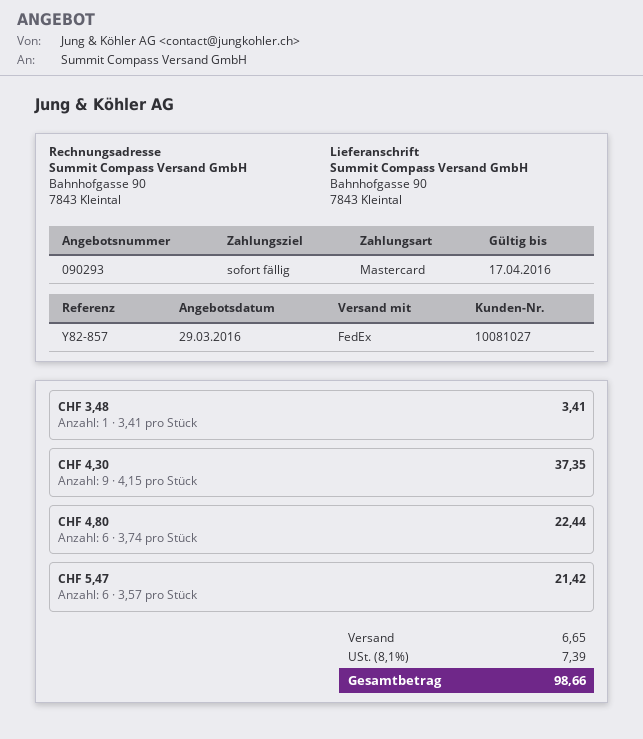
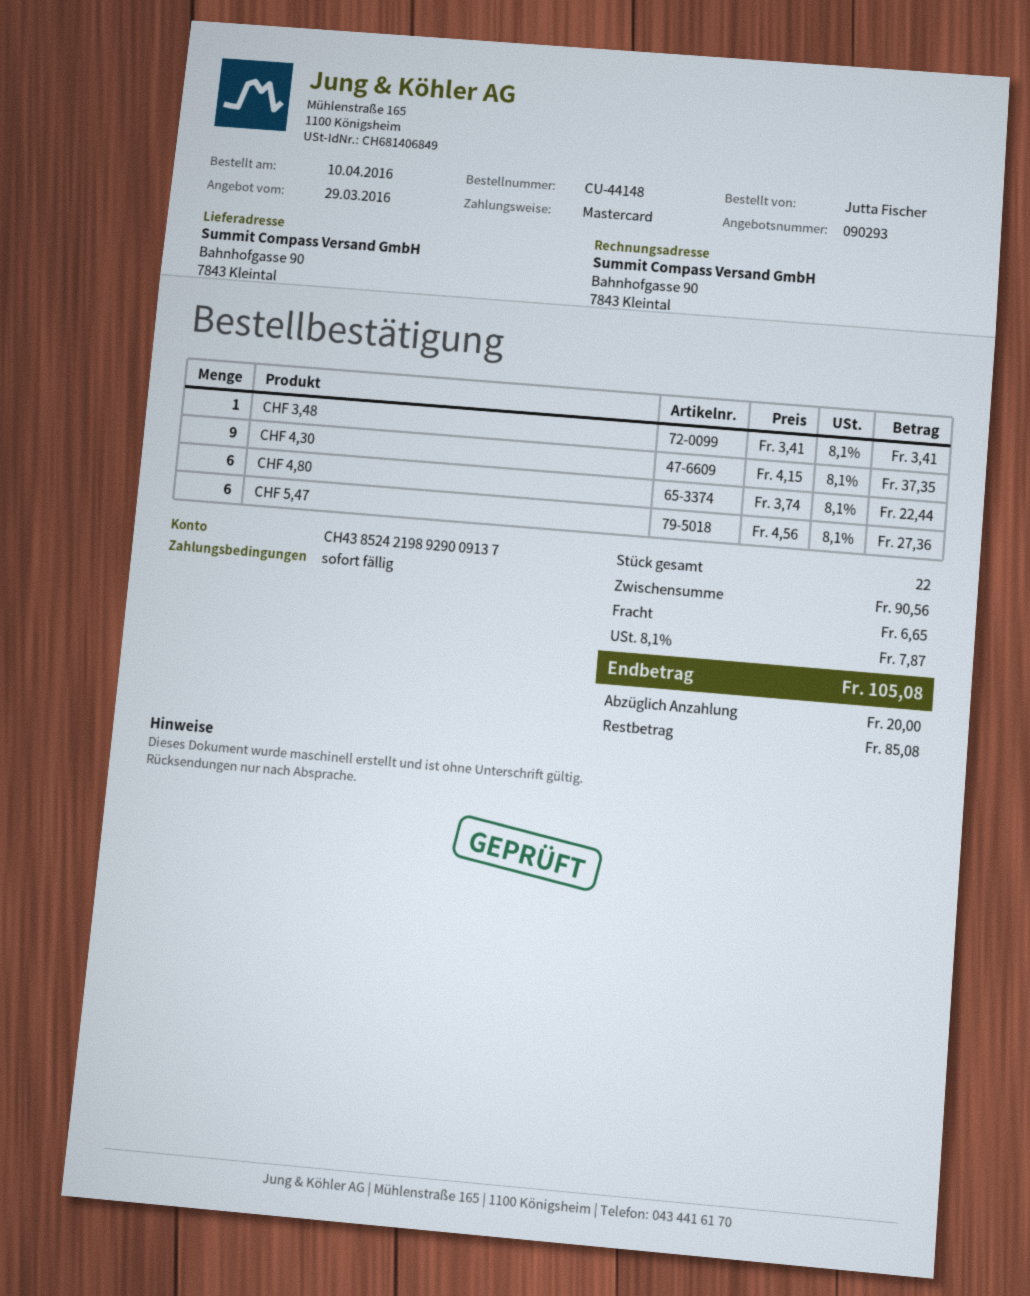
CHF 5,47: 6 x 3.57 = 21.42 -> 6 x 4.56 = 27.36
tax: 8.1% = 7.39 -> 8.1% = 7.87
total: 98.66 -> 105.08

